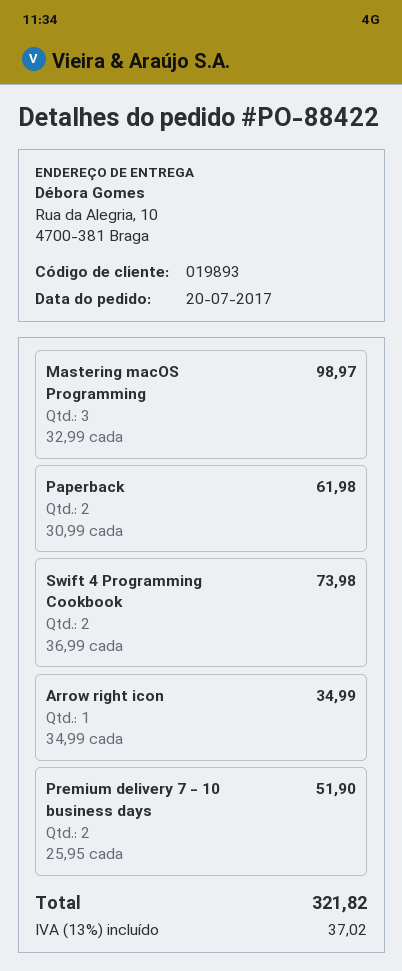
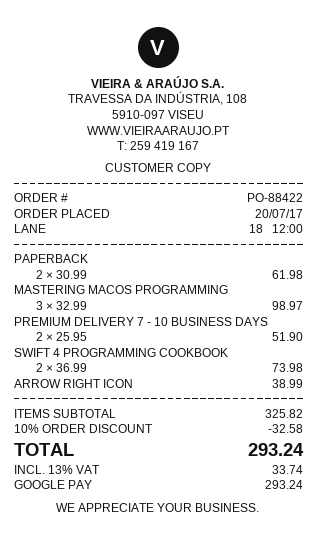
Arrow right icon: 1 x 34.99 = 34.99 -> 1 x 38.99 = 38.99
discount: none -> 10% = 32.58
tax: 13% = 37.02 -> 13% = 33.74
total: 321.82 -> 293.24

